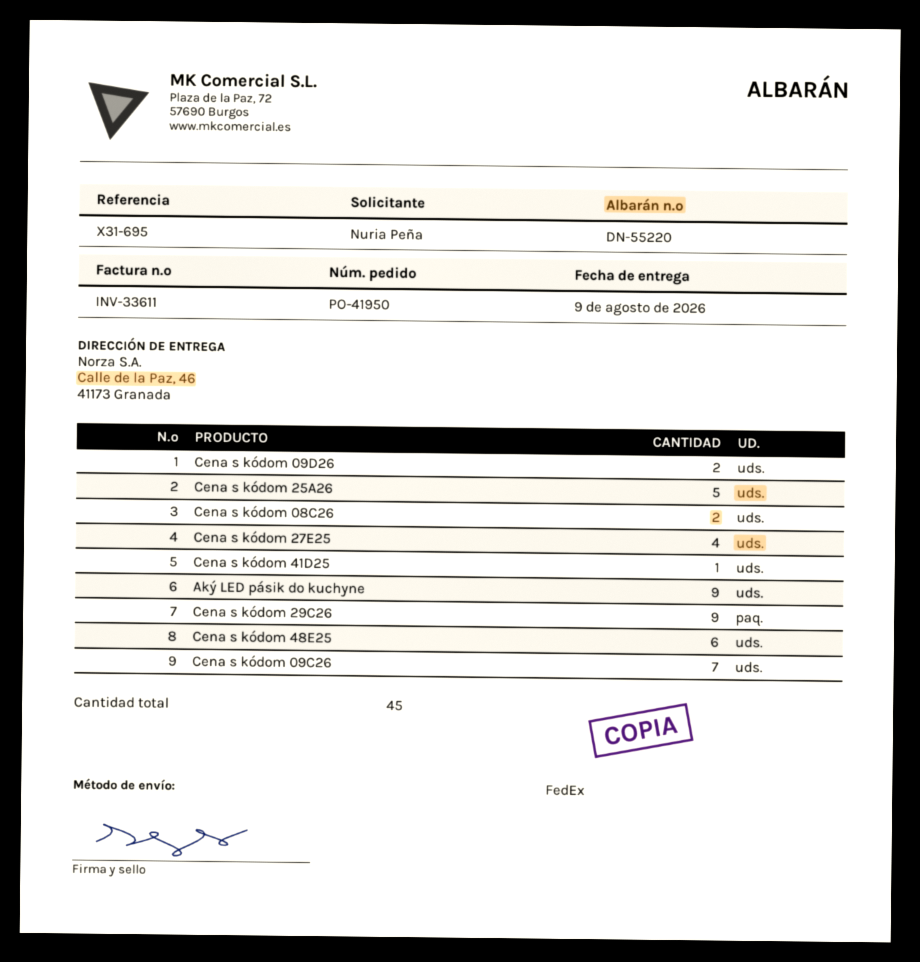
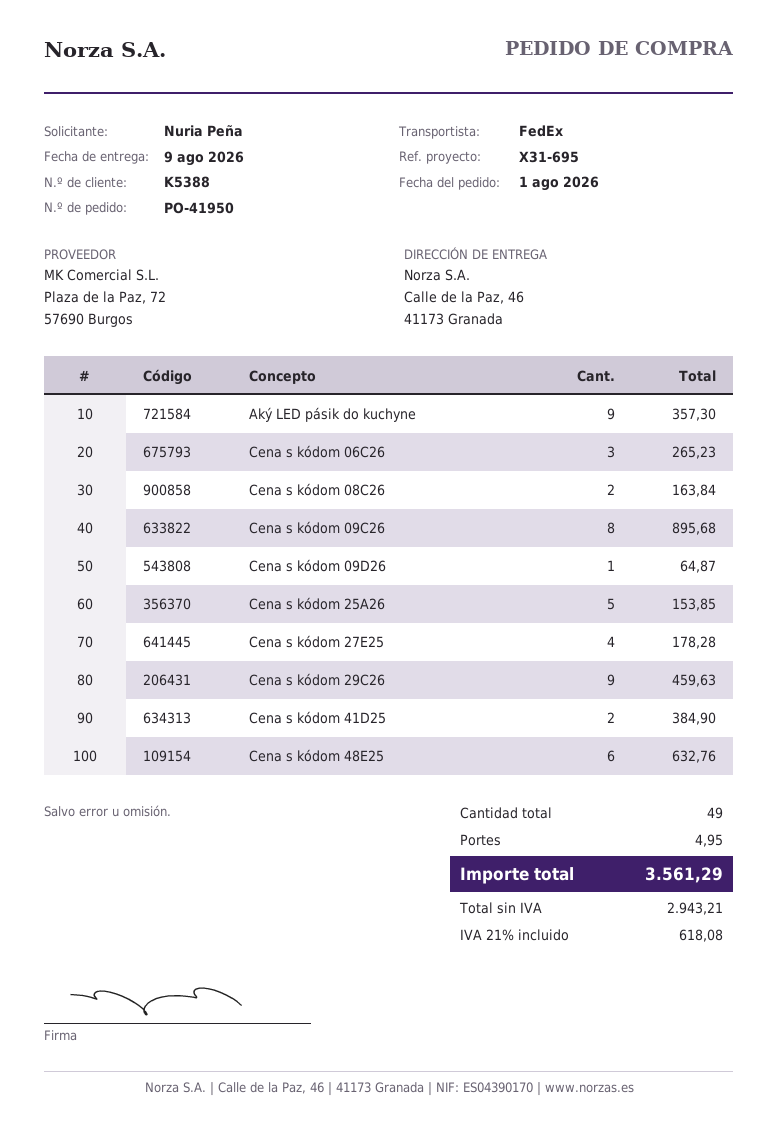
Cena s kódom 09D26: 2 -> 1
Cena s kódom 41D25: 1 -> 2
Cena s kódom 09C26: 7 -> 8
Cena s kódom 06C26: none -> 3
total quantity: 45 -> 49

